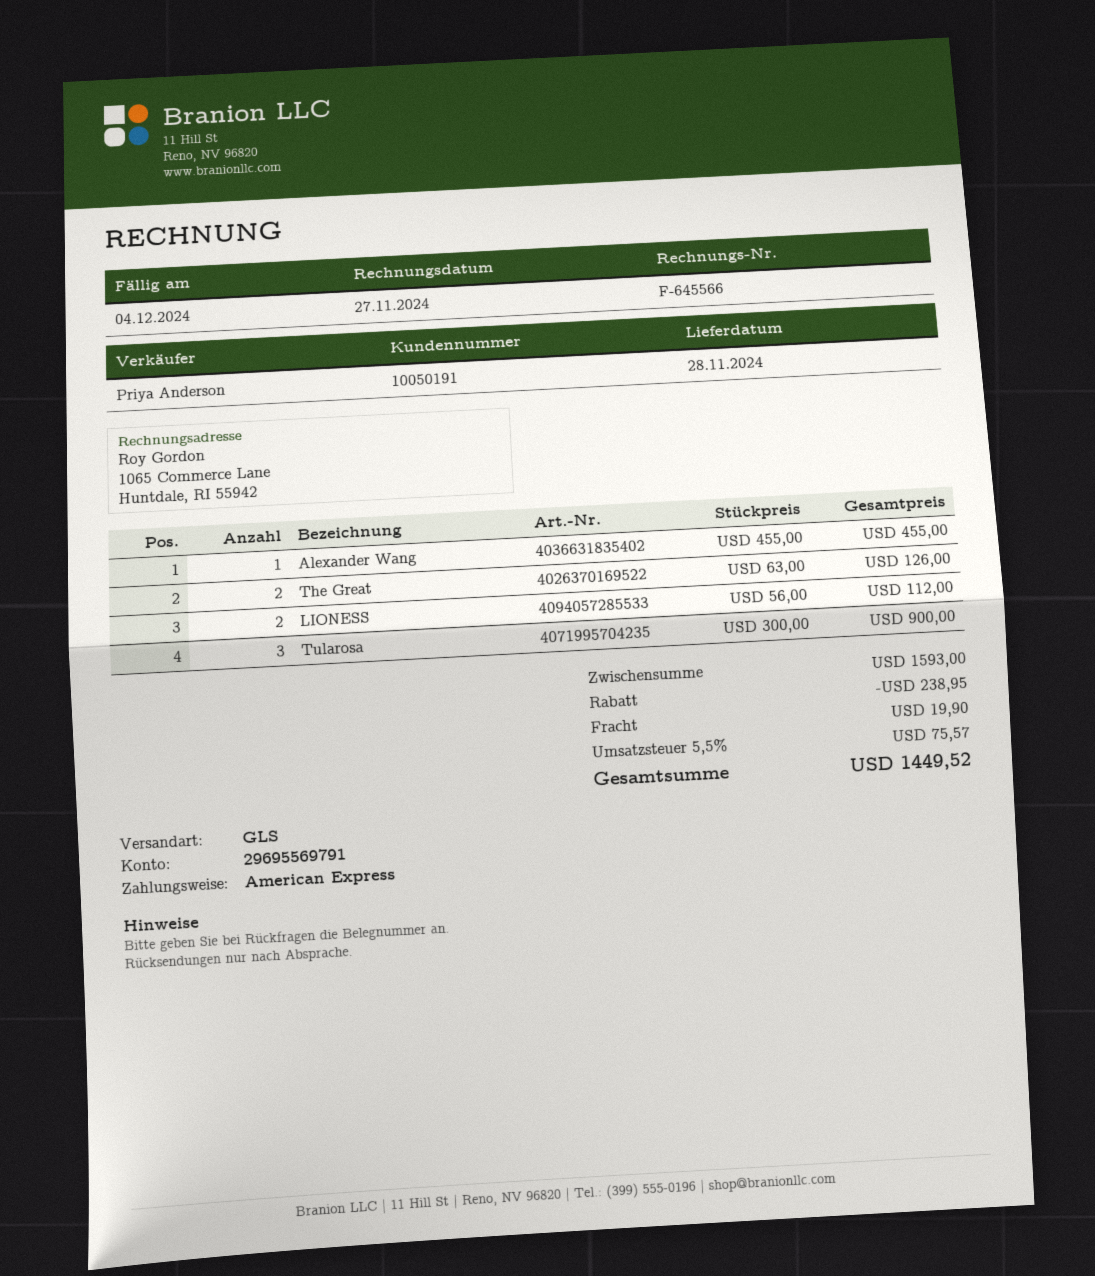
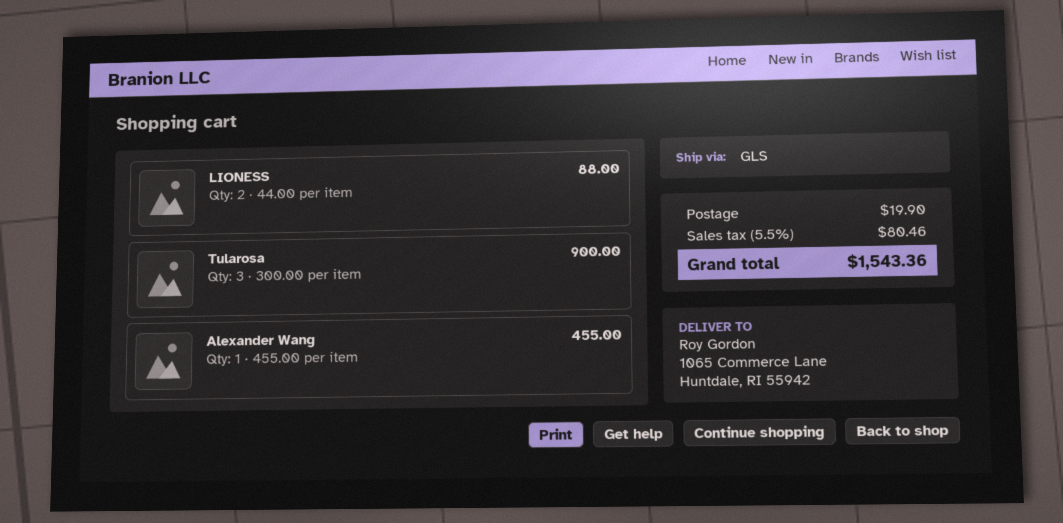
The Great: 2 x 63.00 = 126.00 -> none
LIONESS: 2 x 56.00 = 112.00 -> 2 x 44.00 = 88.00
discount: 238.95 -> none
tax: 5.5% = 75.57 -> 5.5% = 80.46
total: 1449.52 -> 1543.36

